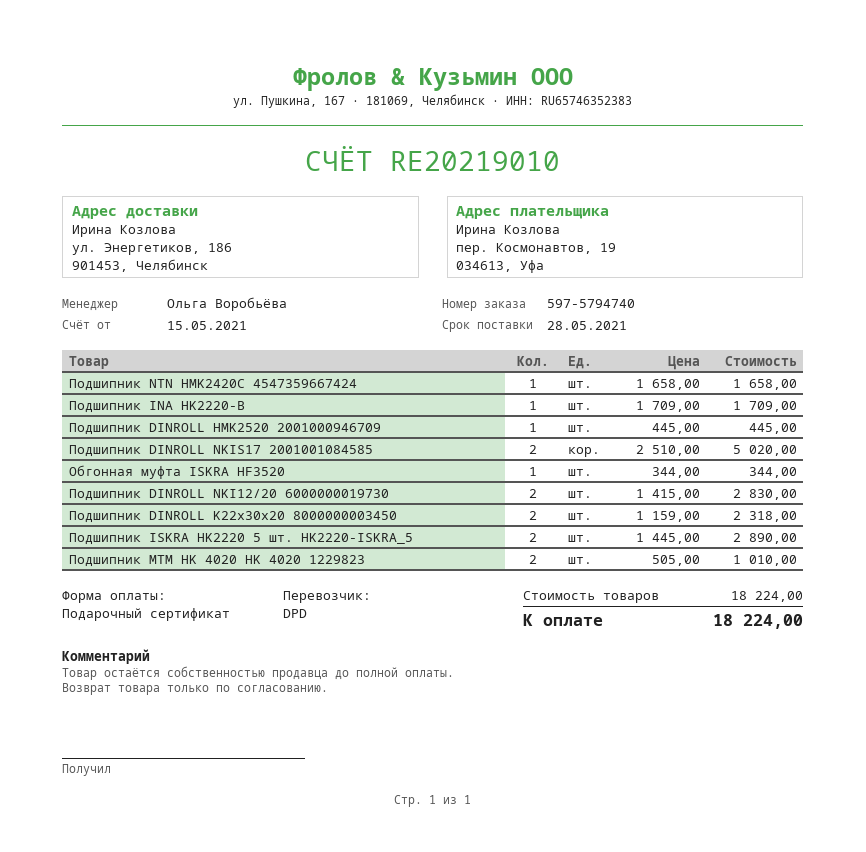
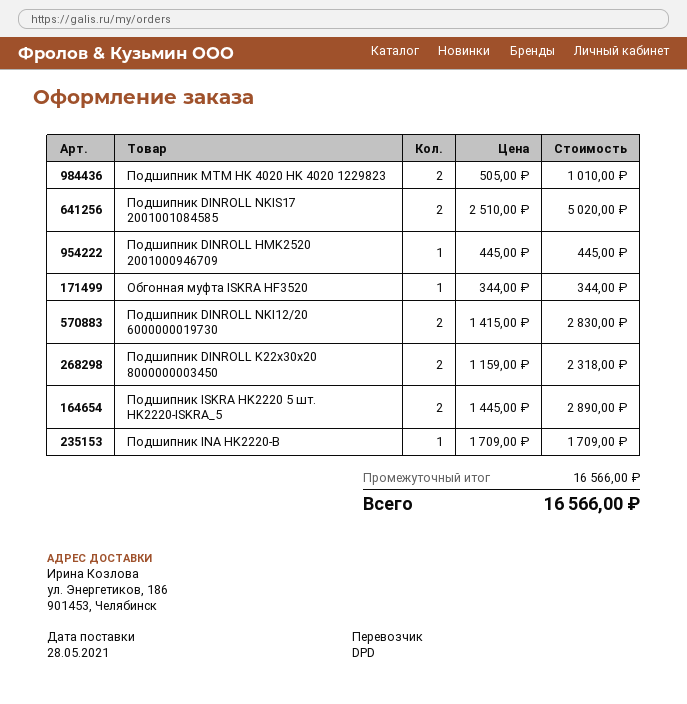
Подшипник NTN HMK2420C 4547359667424: 1 x 1658.00 = 1658.00 -> none
subtotal: 18224.00 -> 16566.00
total: 18224.00 -> 16566.00

